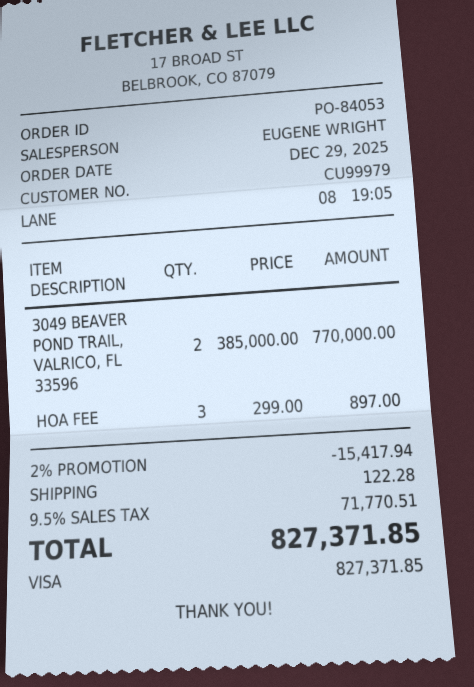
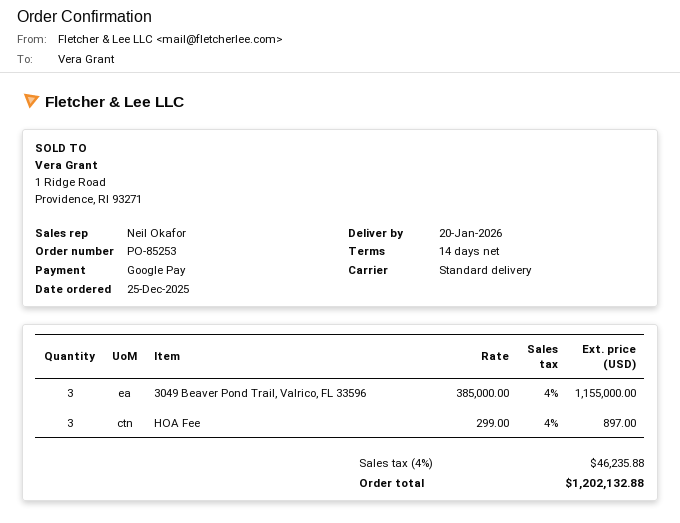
order number: PO-84053 -> PO-85253
order date: 2025-12-29 -> 2025-12-25
sales rep: EUGENE WRIGHT -> Neil Okafor
payment method: Visa -> Google Pay
3049 BEAVER POND TRAIL, VALRICO, FL 33596: 2 x 385000.00 = 770000.00 -> 3 x 385000.00 = 1155000.00
discount: 2% = 15417.94 -> none
shipping: 122.28 -> none
tax: 9.5% = 71770.51 -> 4% = 46235.88
total: 827371.85 -> 1202132.88

